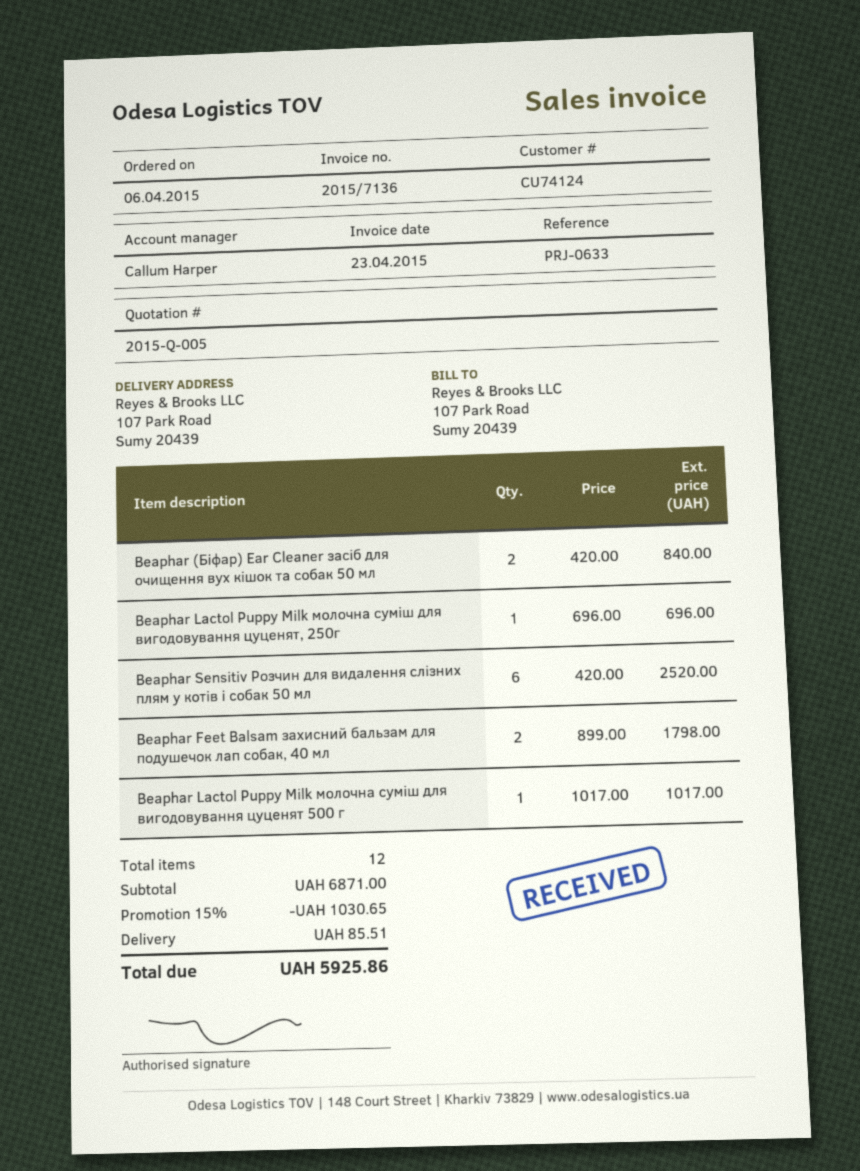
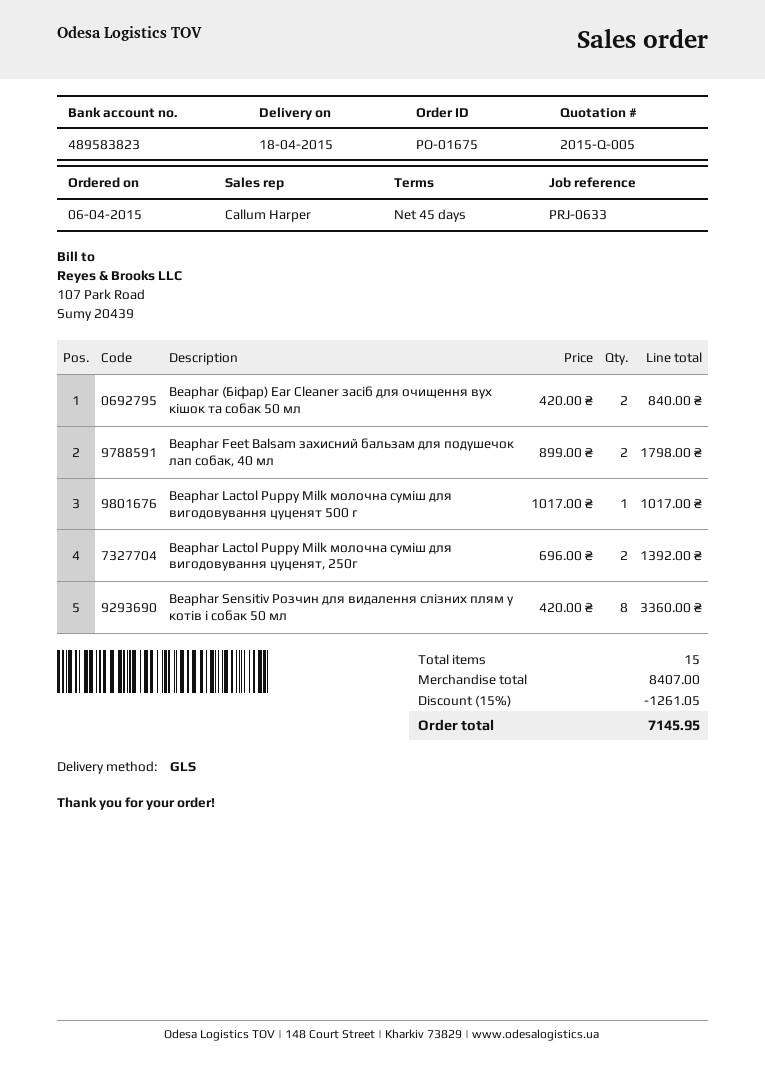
Beaphar Lactol Puppy Milk молочна суміш для вигодовування цуценят, 250г: 1 x 696.00 = 696.00 -> 2 x 696.00 = 1392.00
Beaphar Sensitiv Розчин для видалення слізних плям у котів і собак 50 мл: 6 x 420.00 = 2520.00 -> 8 x 420.00 = 3360.00
total quantity: 12 -> 15
subtotal: 6871.00 -> 8407.00
discount: 15% = 1030.65 -> 15% = 1261.05
shipping: 85.51 -> none
total: 5925.86 -> 7145.95

